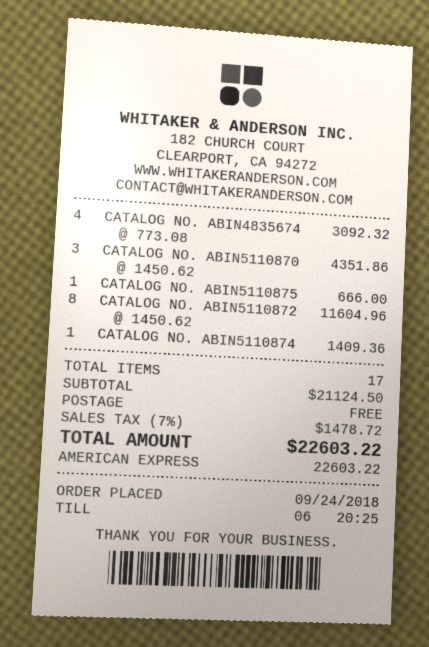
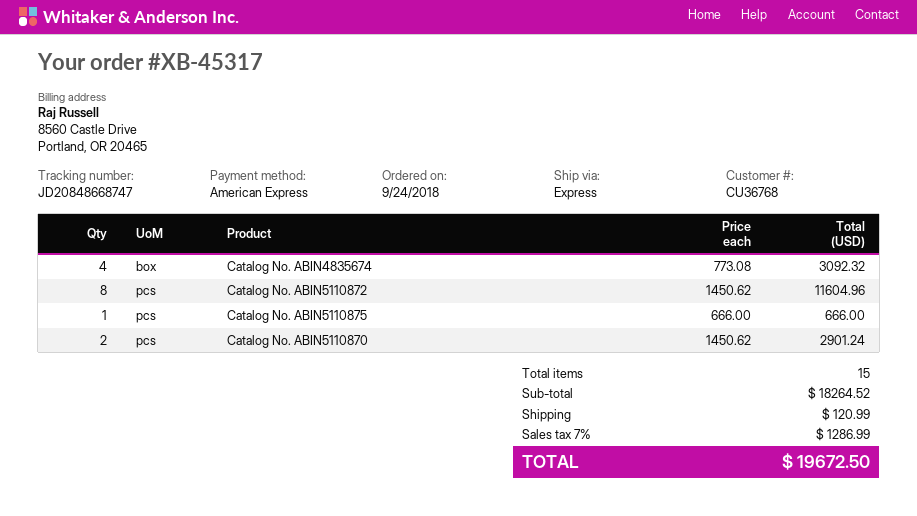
CATALOG NO. ABIN5110870: 3 x 1450.62 = 4351.86 -> 2 x 1450.62 = 2901.24
CATALOG NO. ABIN5110874: 1 x 1409.36 = 1409.36 -> none
total quantity: 17 -> 15
subtotal: 21124.50 -> 18264.52
shipping: 0.00 -> 120.99
tax: 7% = 1478.72 -> 7% = 1286.99
total: 22603.22 -> 19672.50

